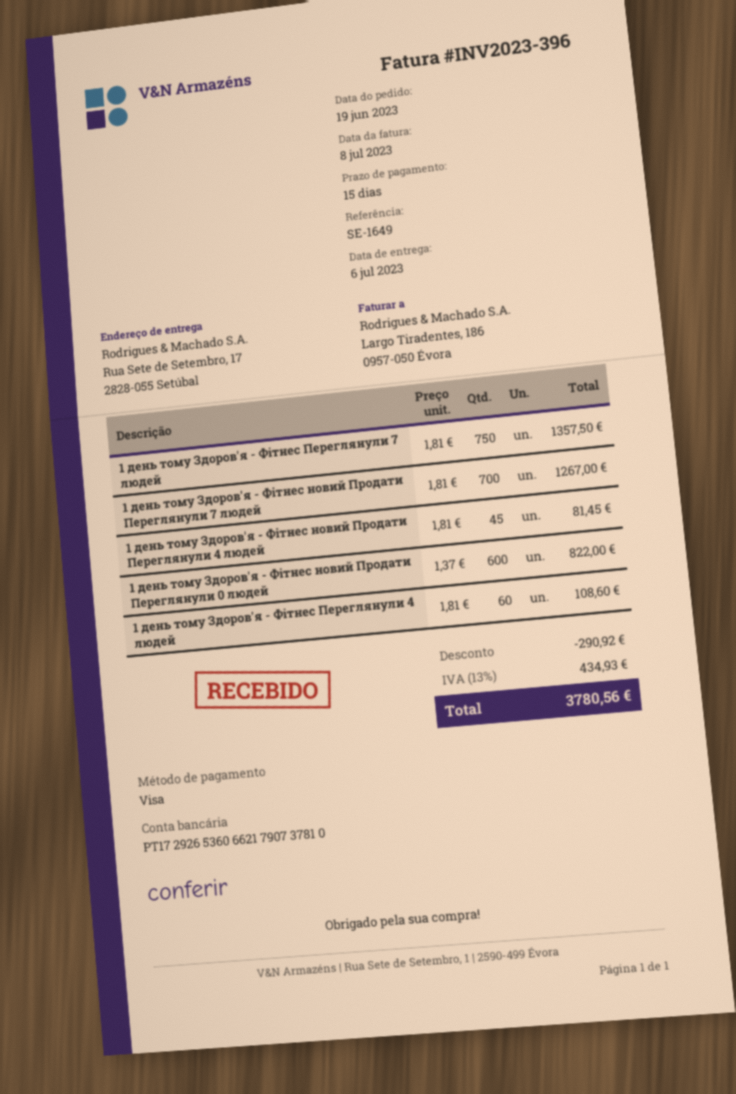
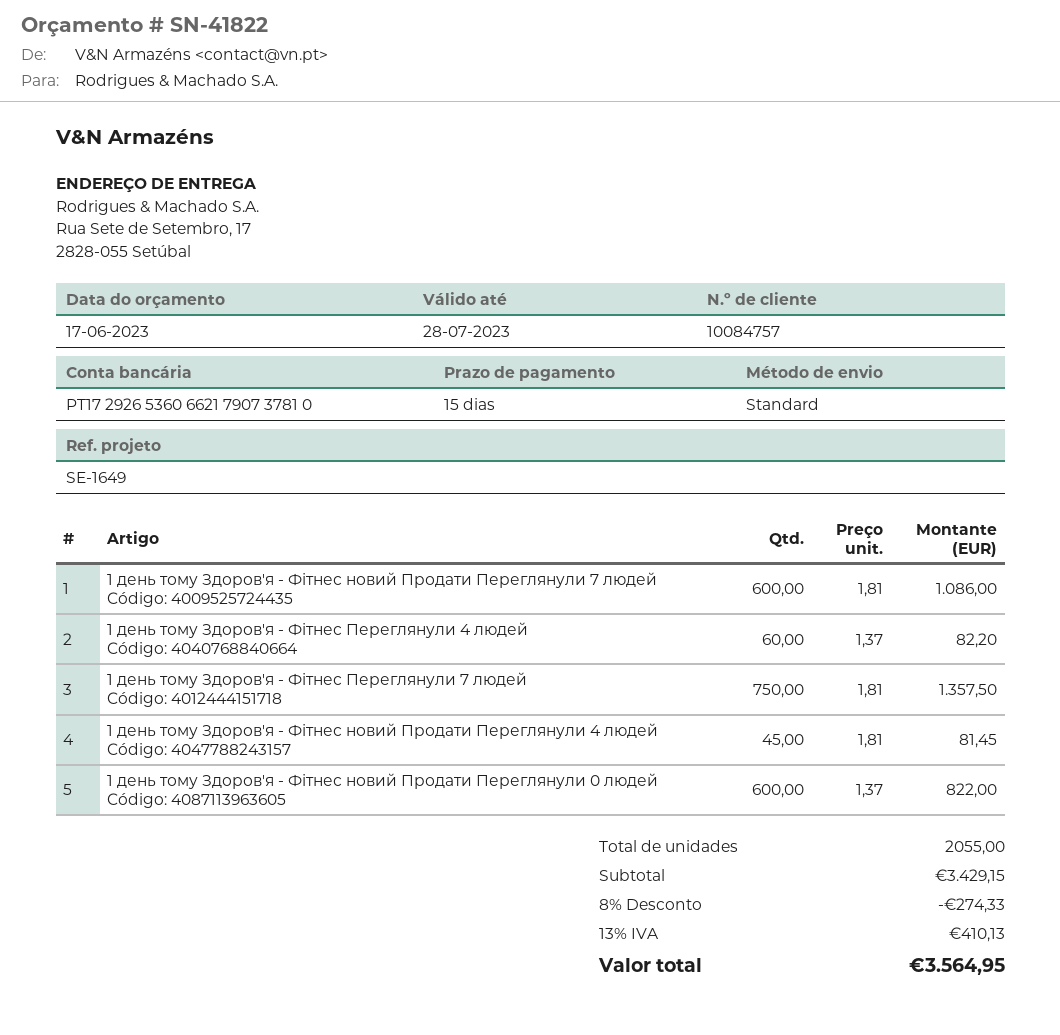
1 день тому Здоров'я - Фітнес новий Продати Переглянули 7 людей: 700 x 1.81 = 1267.00 -> 600 x 1.81 = 1086.00
1 день тому Здоров'я - Фітнес Переглянули 4 людей: 60 x 1.81 = 108.60 -> 60 x 1.37 = 82.20
discount: 290.92 -> 274.33
tax: 13% = 434.93 -> 13% = 410.13
total: 3780.56 -> 3564.95

